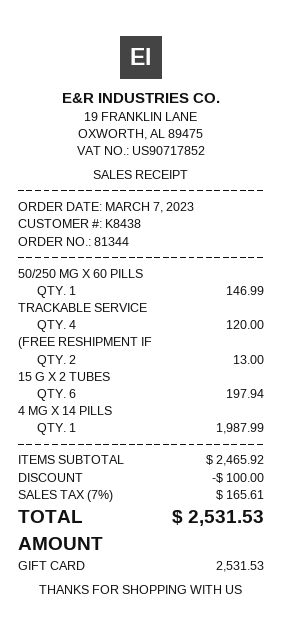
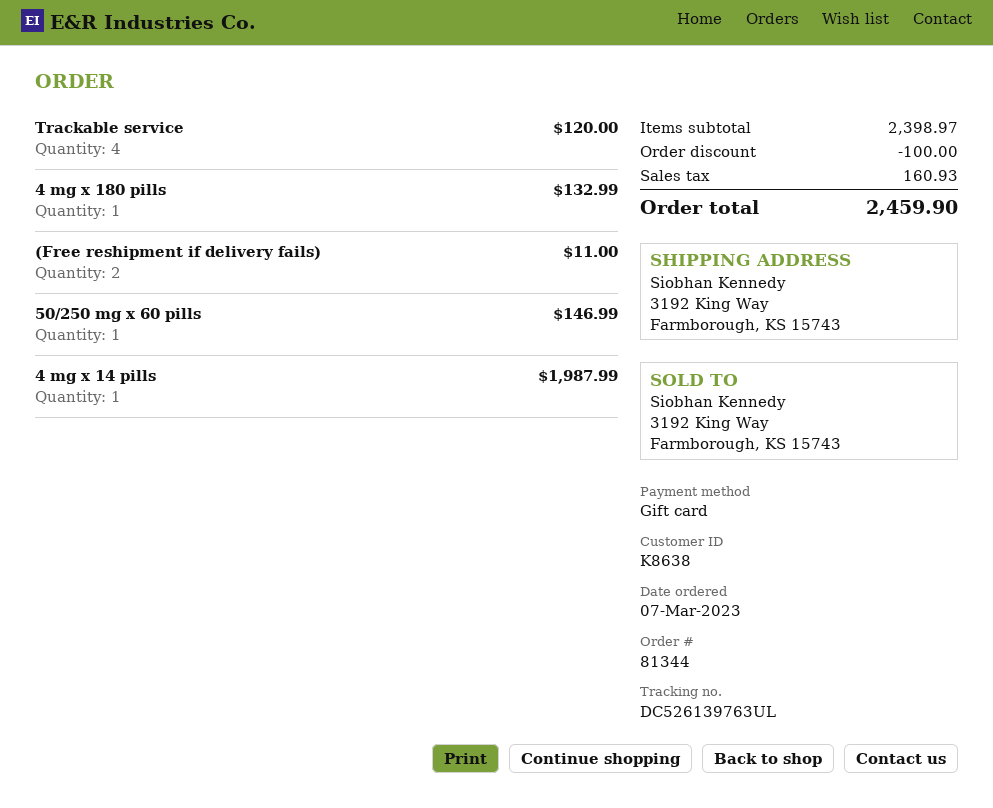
customer number: K8438 -> K8638
(FREE RESHIPMENT IF: 2 for 13.00 -> 2 for 11.00
15 G X 2 TUBES: 6 for 197.94 -> none
4 mg x 180 pills: none -> 1 for 132.99
subtotal: 2465.92 -> 2398.97
tax: 165.61 -> 160.93
total: 2531.53 -> 2459.90

